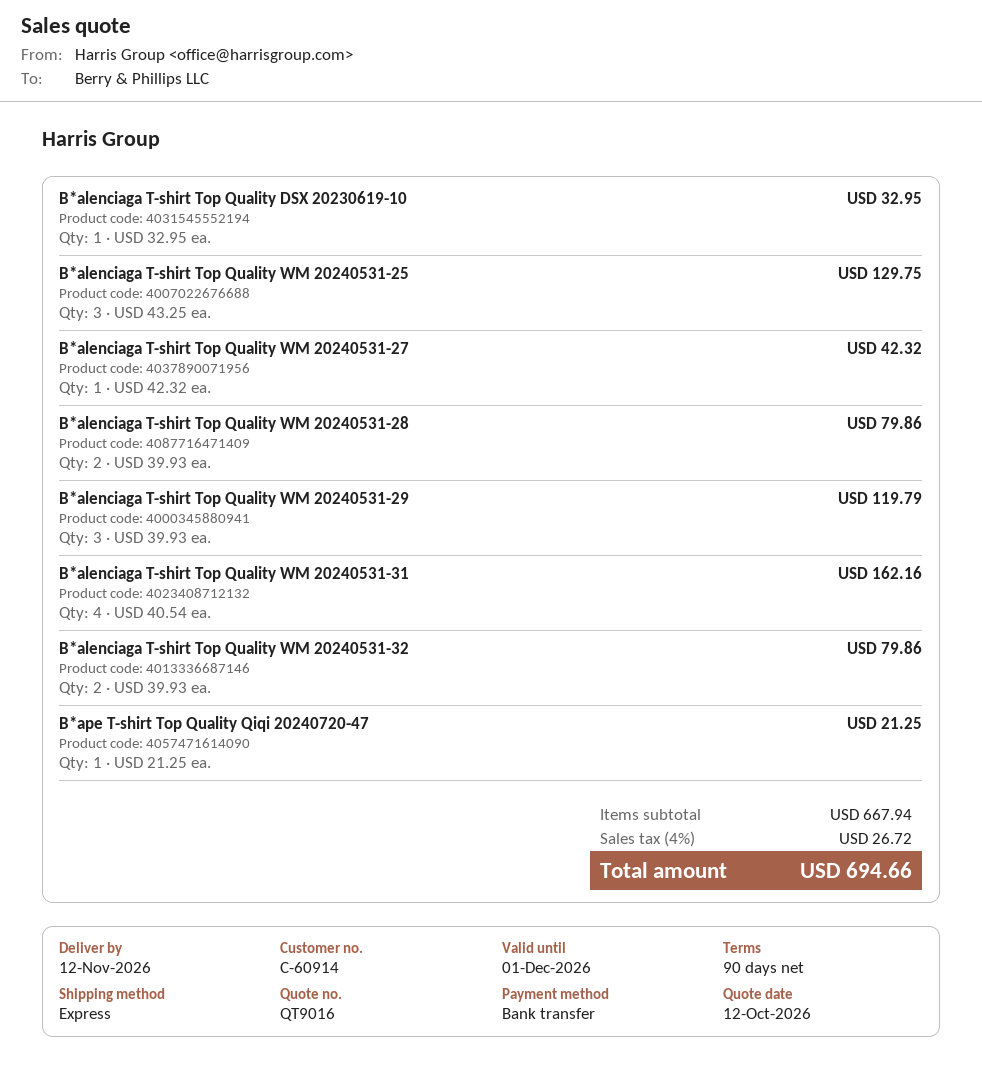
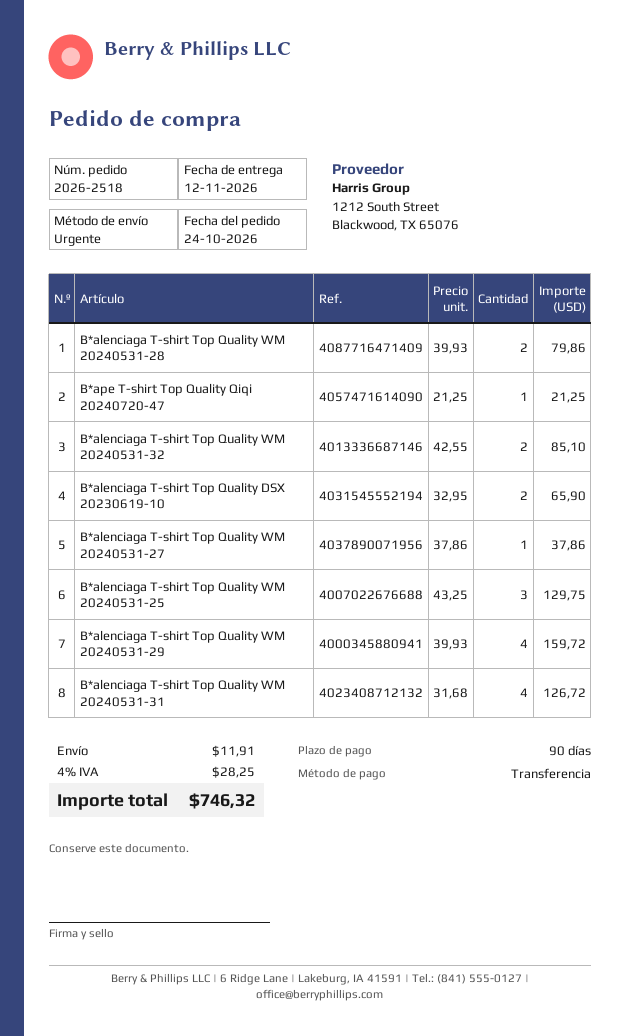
B*alenciaga T-shirt Top Quality DSX 20230619-10: 1 x 32.95 = 32.95 -> 2 x 32.95 = 65.90
B*alenciaga T-shirt Top Quality WM 20240531-27: 1 x 42.32 = 42.32 -> 1 x 37.86 = 37.86
B*alenciaga T-shirt Top Quality WM 20240531-29: 3 x 39.93 = 119.79 -> 4 x 39.93 = 159.72
B*alenciaga T-shirt Top Quality WM 20240531-31: 4 x 40.54 = 162.16 -> 4 x 31.68 = 126.72
B*alenciaga T-shirt Top Quality WM 20240531-32: 2 x 39.93 = 79.86 -> 2 x 42.55 = 85.10
shipping: none -> 11.91
tax: 4% = 26.72 -> 4% = 28.25
total: 694.66 -> 746.32

